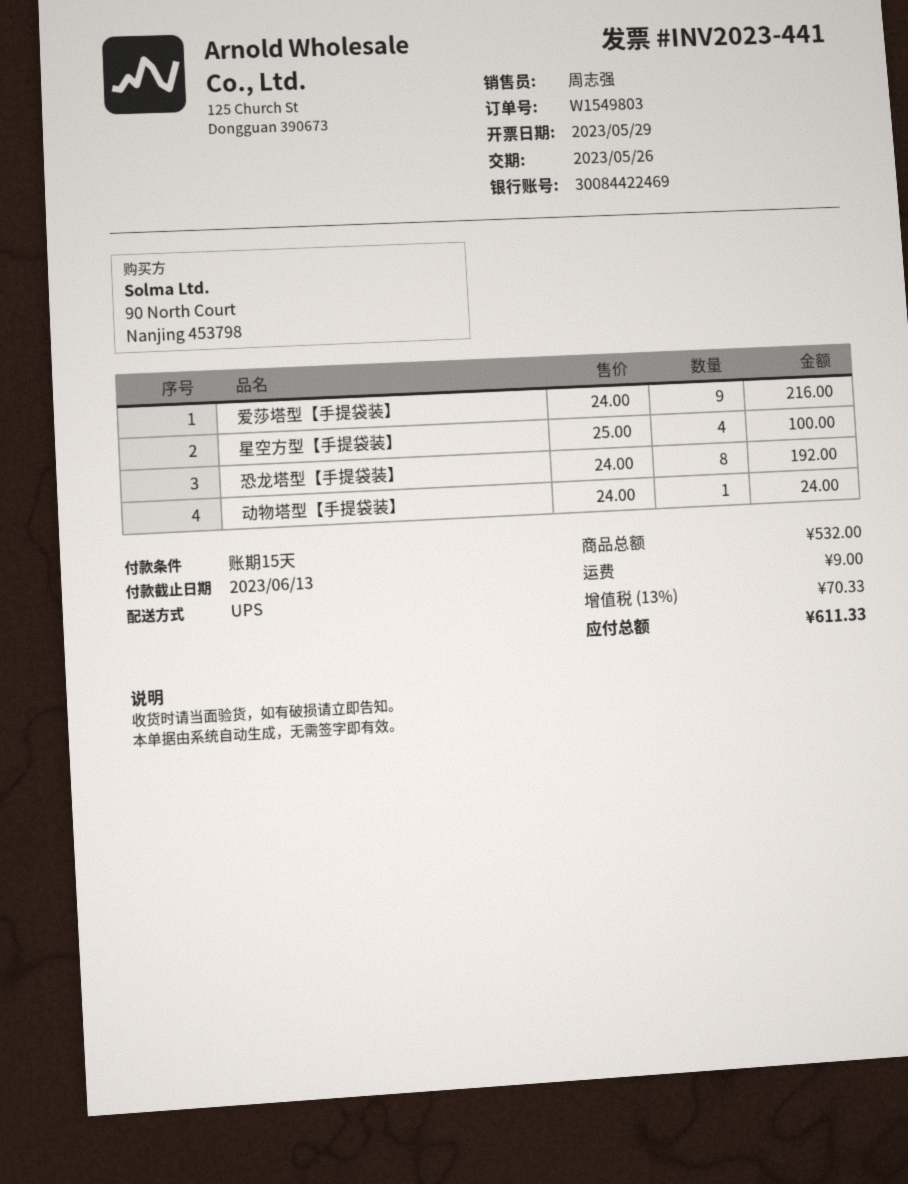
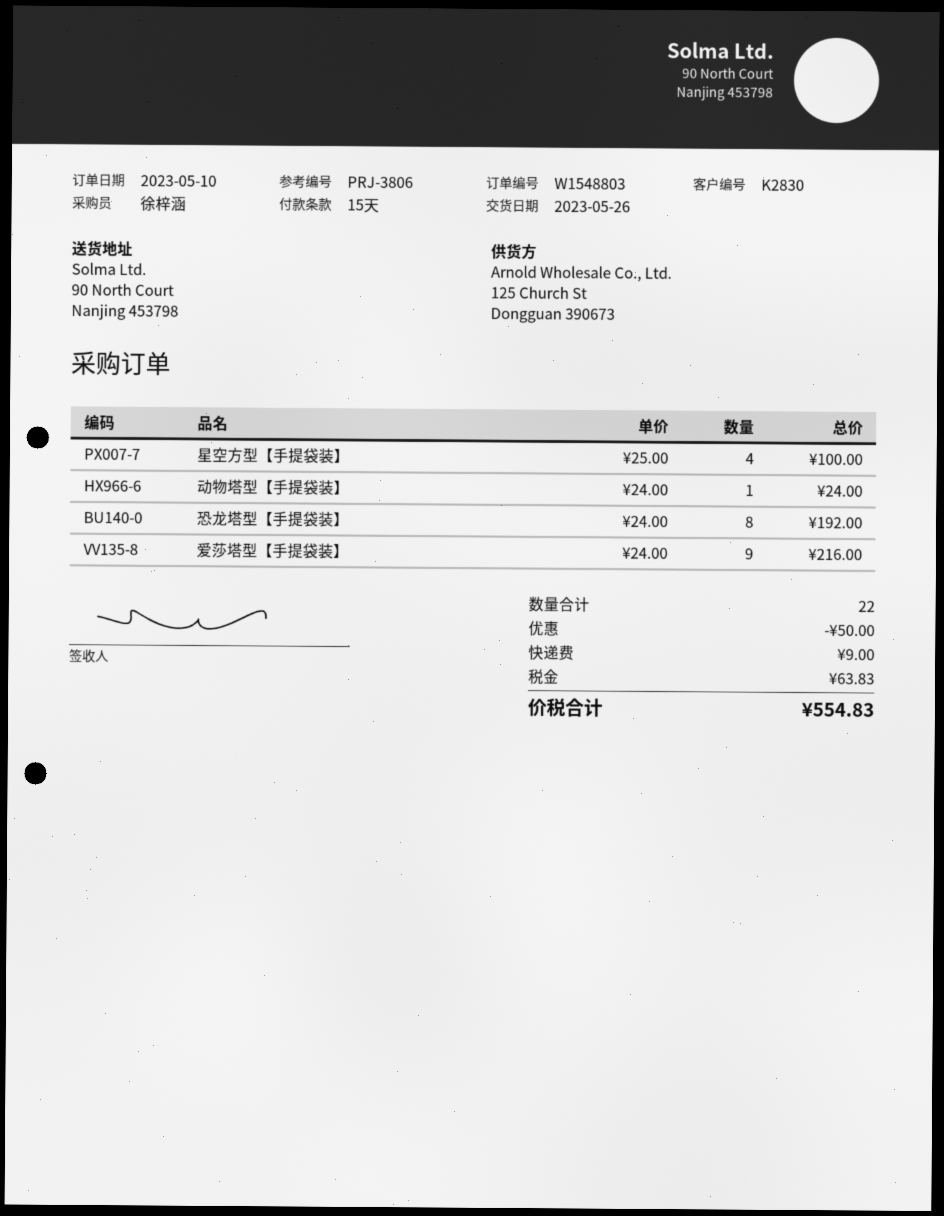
order number: W1549803 -> W1548803
discount: none -> 50.00
tax: 70.33 -> 63.83
total: 611.33 -> 554.83

